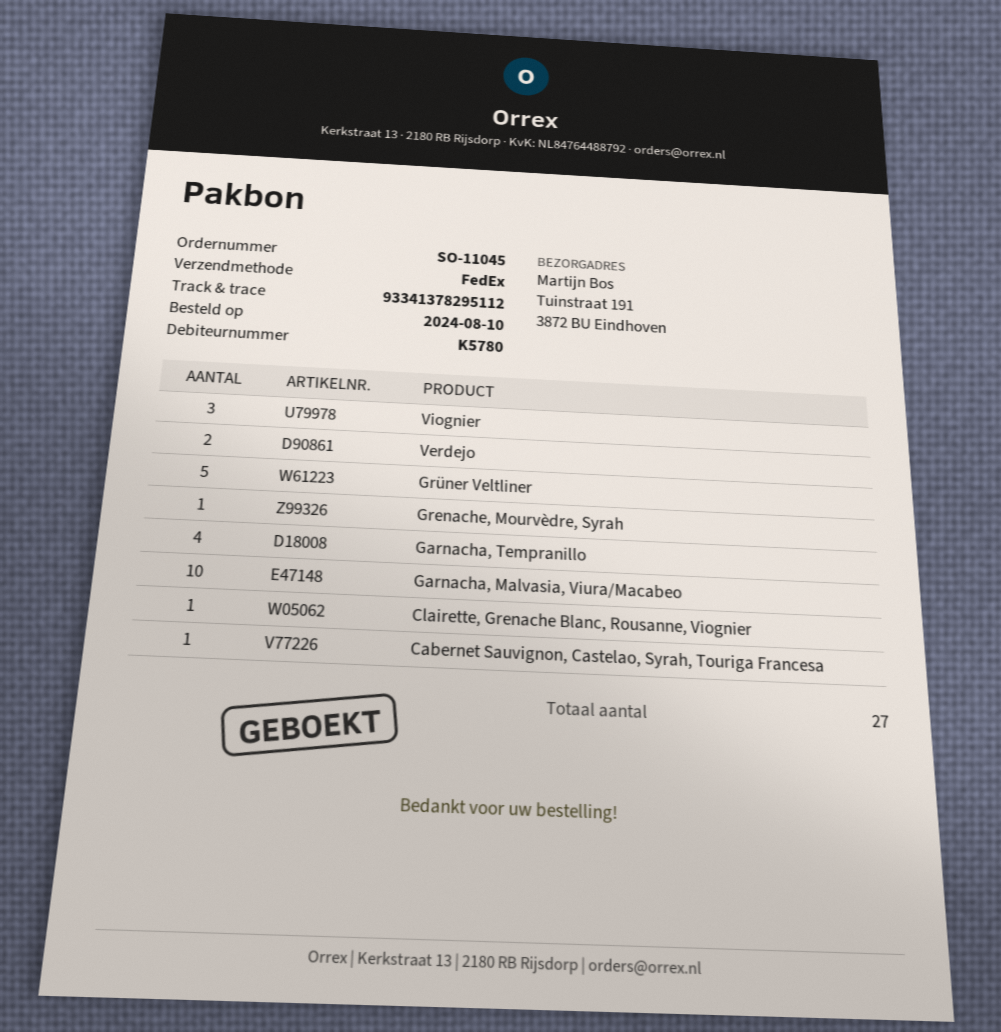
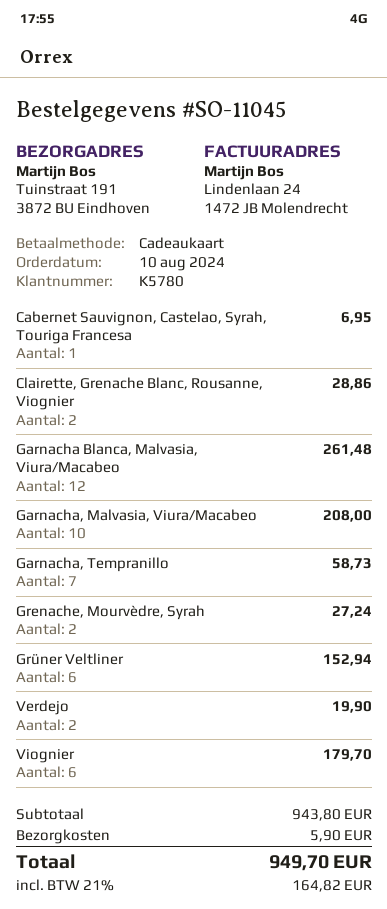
Viognier: 3 -> 6
Grüner Veltliner: 5 -> 6
Grenache, Mourvèdre, Syrah: 1 -> 2
Garnacha, Tempranillo: 4 -> 7
Clairette, Grenache Blanc, Rousanne, Viognier: 1 -> 2
Garnacha Blanca, Malvasia, Viura/Macabeo: none -> 12

